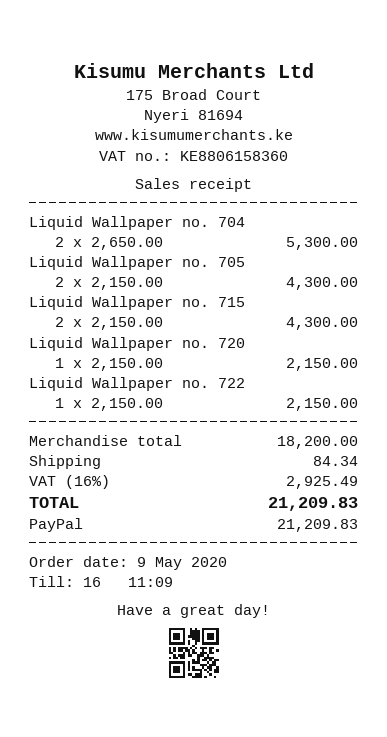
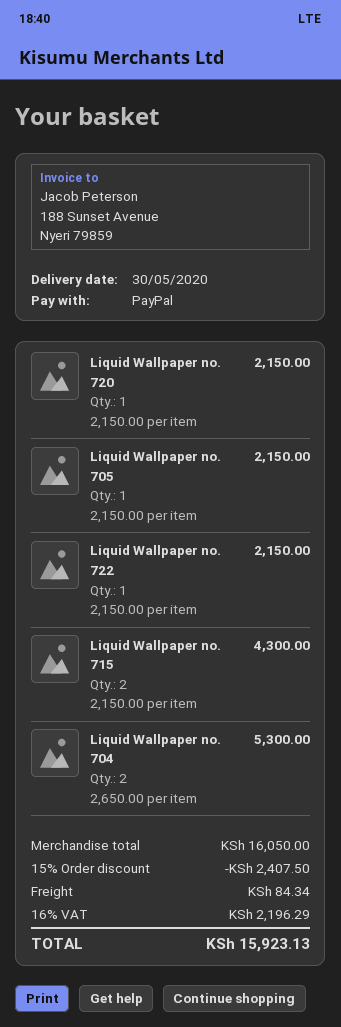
Liquid Wallpaper no. 705: 2 x 2150.00 = 4300.00 -> 1 x 2150.00 = 2150.00
subtotal: 18200.00 -> 16050.00
discount: none -> 15% = 2407.50
tax: 16% = 2925.49 -> 16% = 2196.29
total: 21209.83 -> 15923.13

